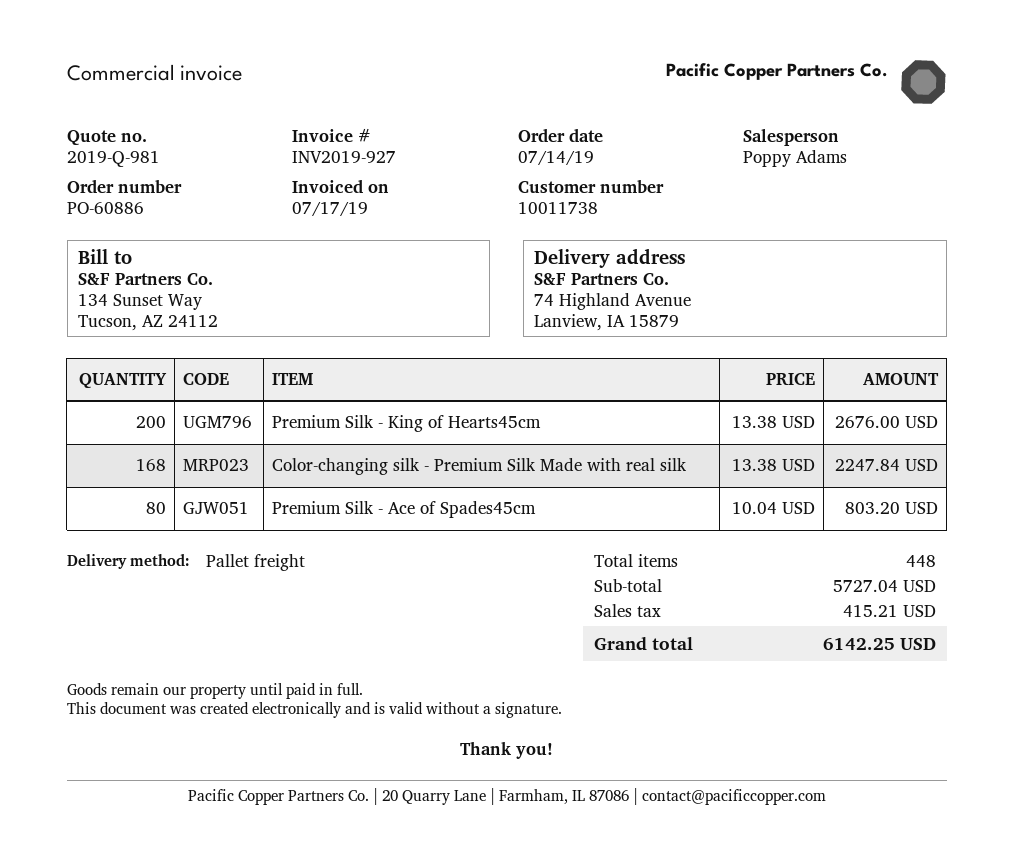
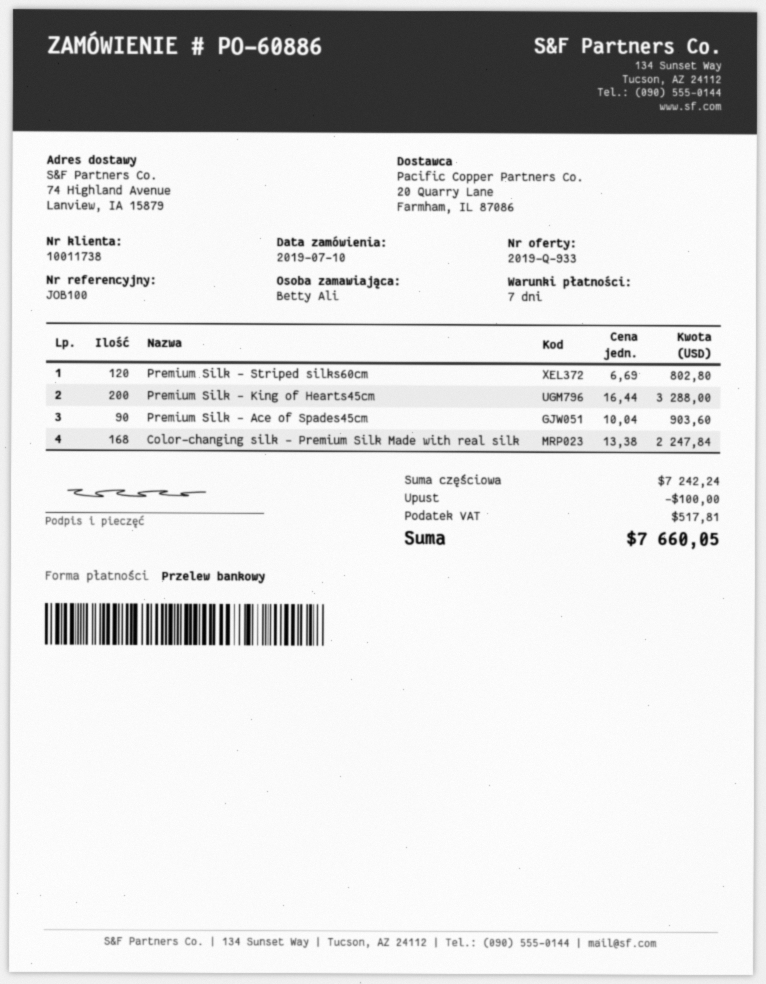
quote number: 2019-Q-981 -> 2019-Q-933
order date: 2019-07-14 -> 2019-07-10
Premium Silk - King of Hearts45cm: 200 x 13.38 = 2676.00 -> 200 x 16.44 = 3288.00
Premium Silk - Ace of Spades45cm: 80 x 10.04 = 803.20 -> 90 x 10.04 = 903.60
Premium Silk - Striped silks60cm: none -> 120 x 6.69 = 802.80
subtotal: 5727.04 -> 7242.24
discount: none -> 100.00
tax: 415.21 -> 517.81
total: 6142.25 -> 7660.05

